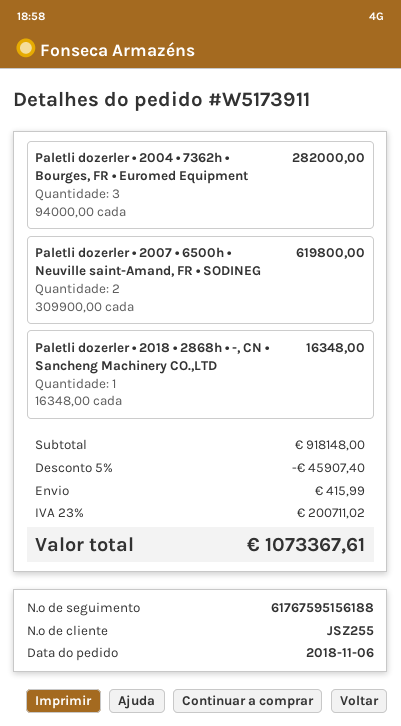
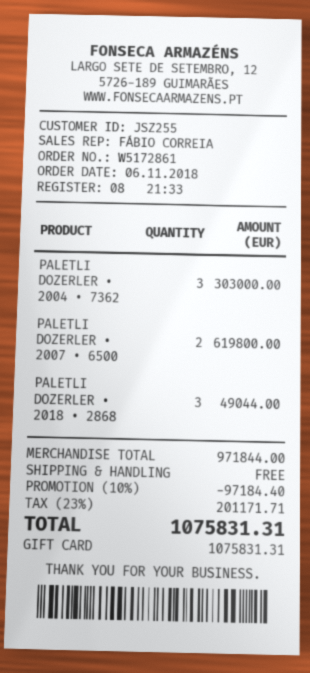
order number: W5173911 -> W5172861
Paletli dozerler • 2004 • 7362h • Bourges, FR • Euromed Equipment: 3 for 282000.00 -> 3 for 303000.00
Paletli dozerler • 2018 • 2868h • -, CN • Sancheng Machinery CO.,LTD: 1 for 16348.00 -> 3 for 49044.00
subtotal: 918148.00 -> 971844.00
discount: 5% = 45907.40 -> 10% = 97184.40
shipping: 415.99 -> 0.00
tax: 23% = 200711.02 -> 23% = 201171.71
total: 1073367.61 -> 1075831.31

